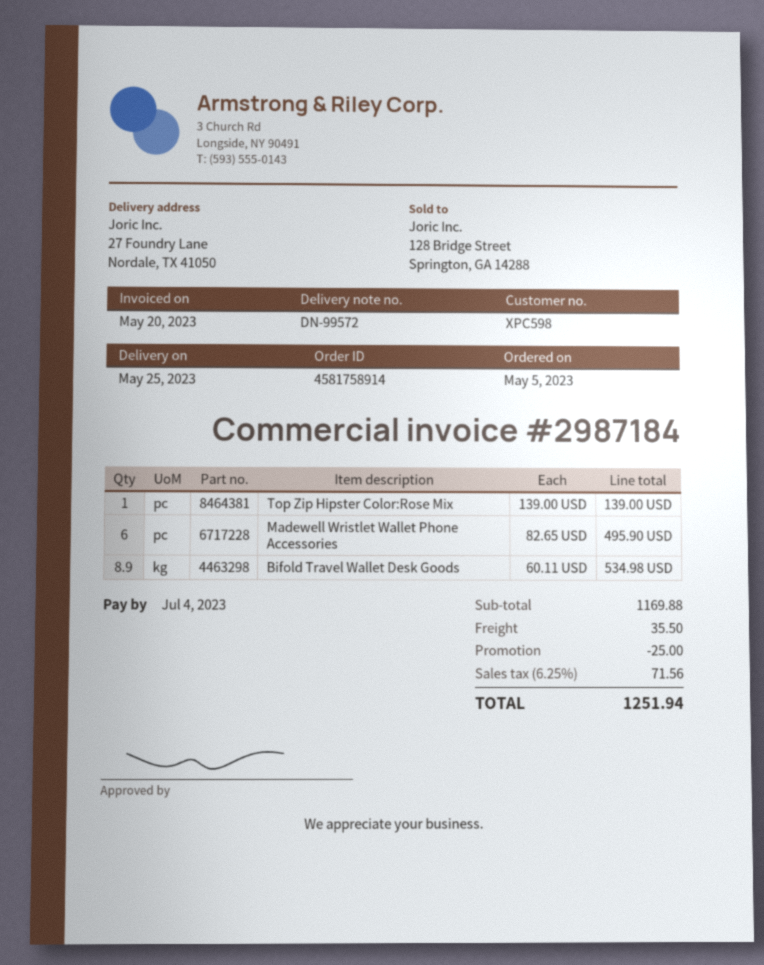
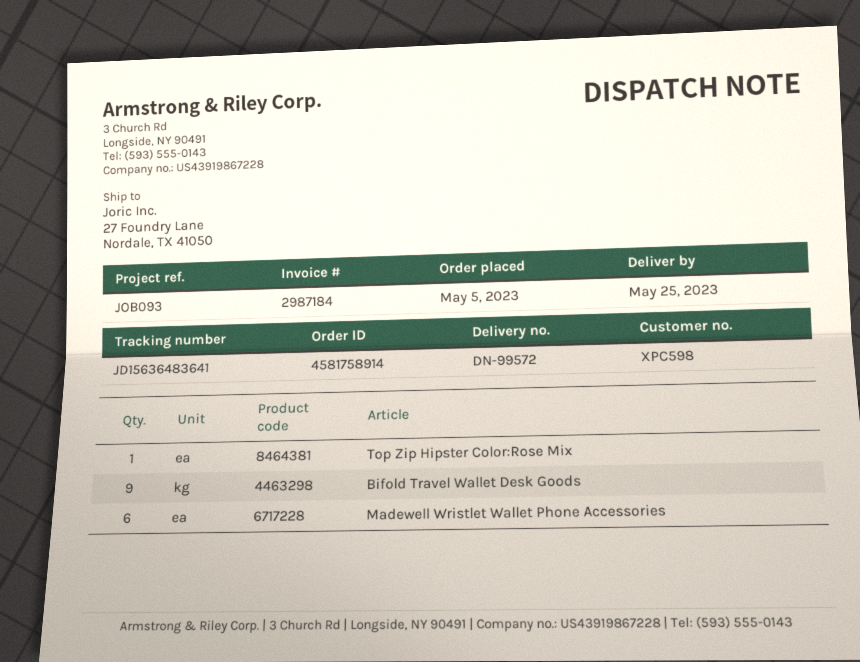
Bifold Travel Wallet Desk Goods: 8.9 -> 9

